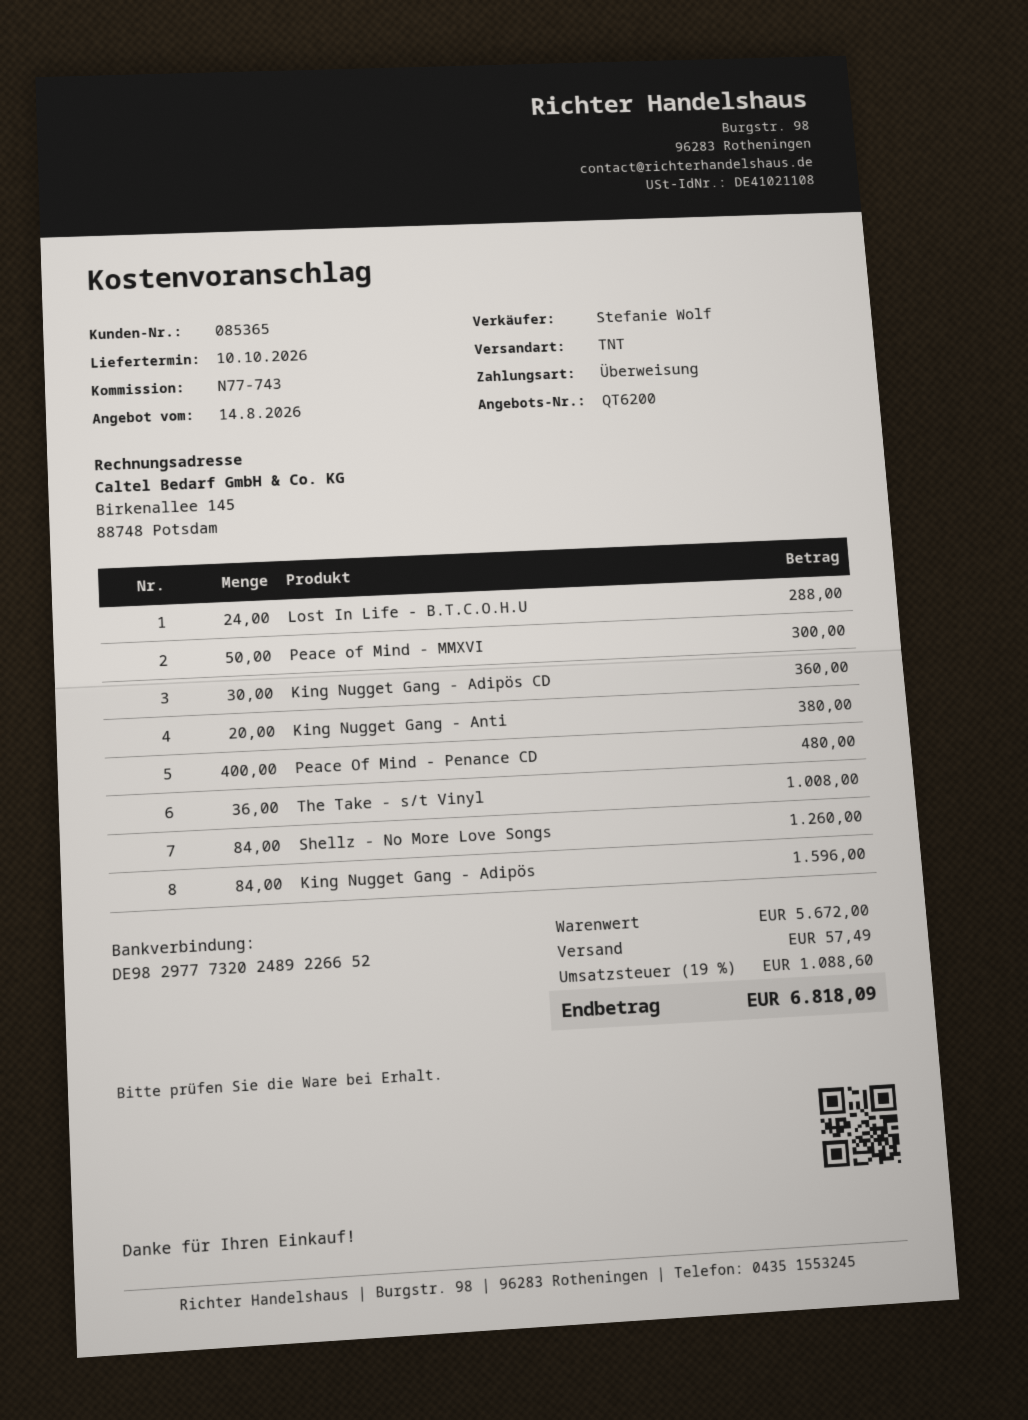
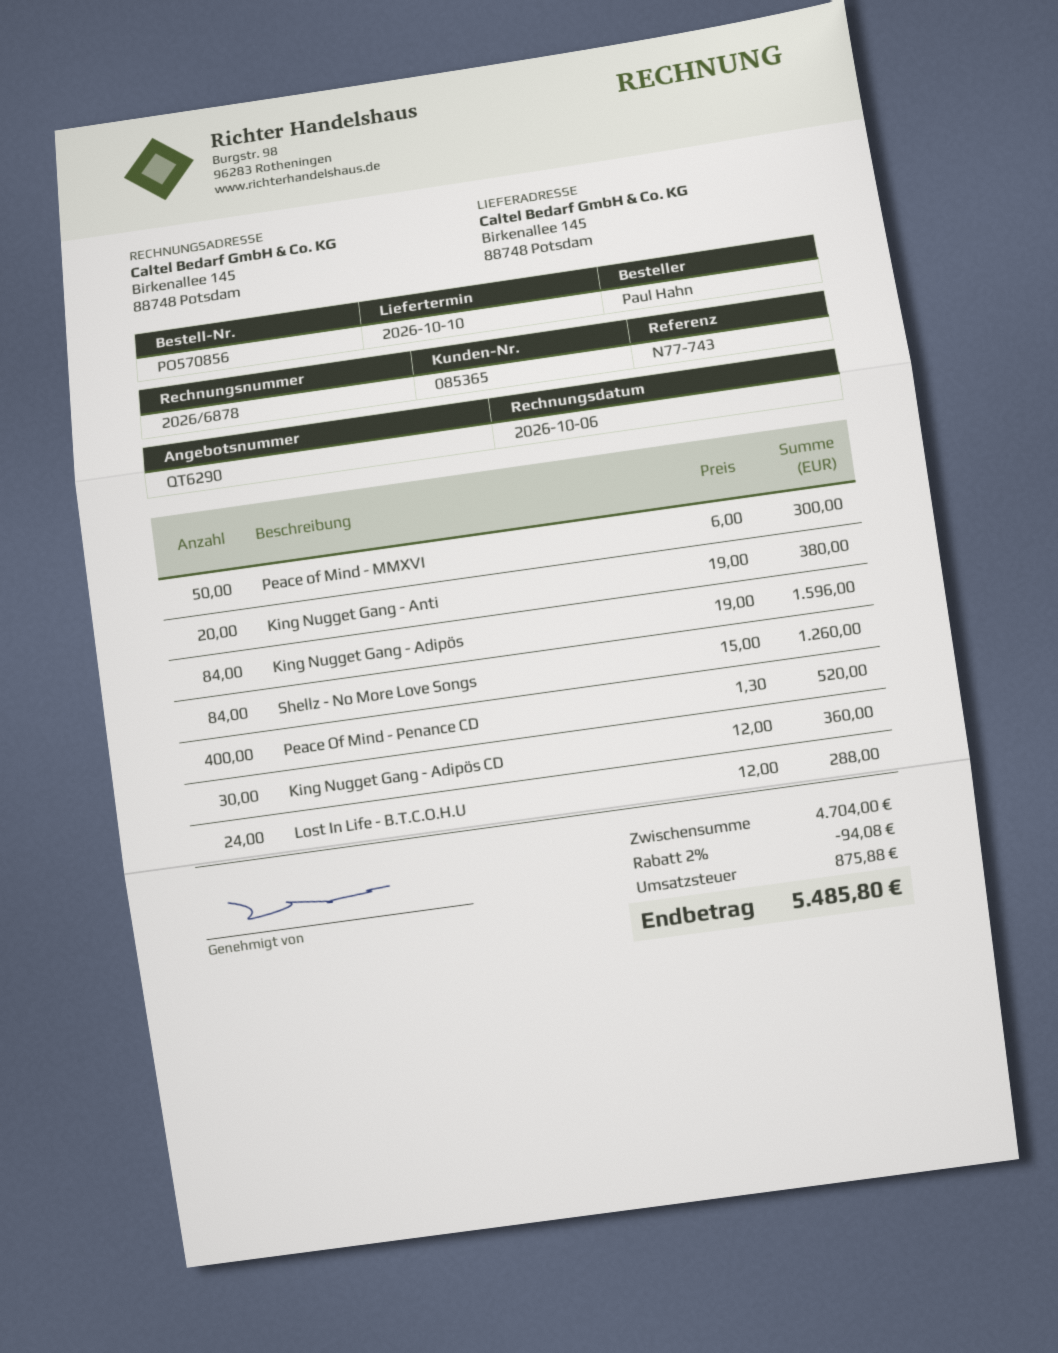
quote number: QT6200 -> QT6290
Peace Of Mind - Penance CD: 400 for 480.00 -> 400 for 520.00
The Take - s/t Vinyl: 36 for 1008.00 -> none
subtotal: 5672.00 -> 4704.00
discount: none -> 2% = 94.08
shipping: 57.49 -> none
tax: 1088.60 -> 875.88
total: 6818.09 -> 5485.80

